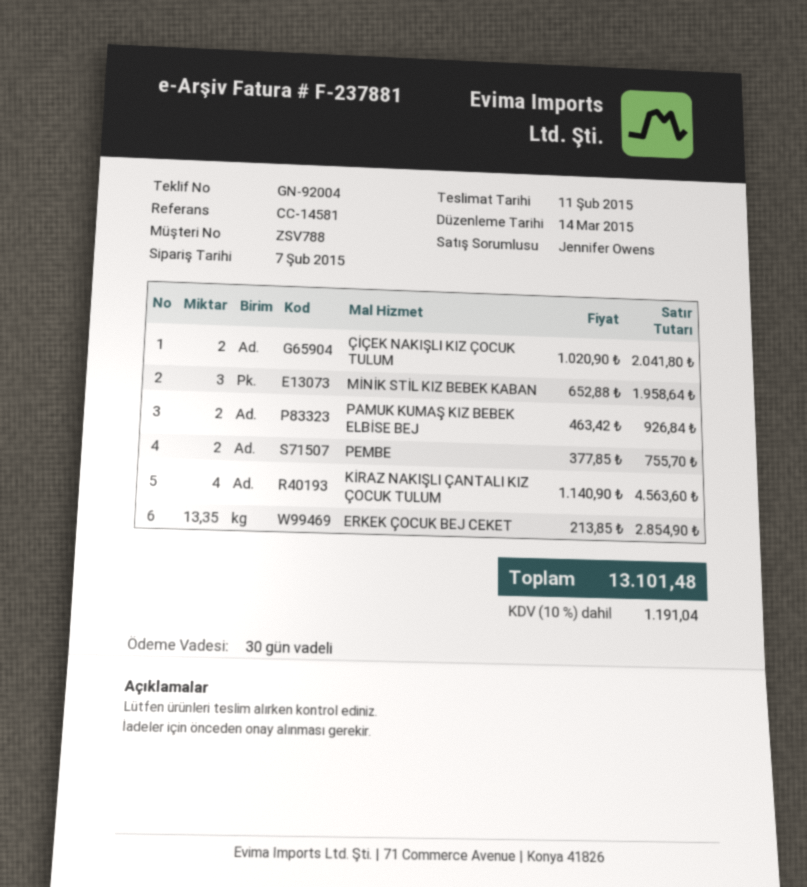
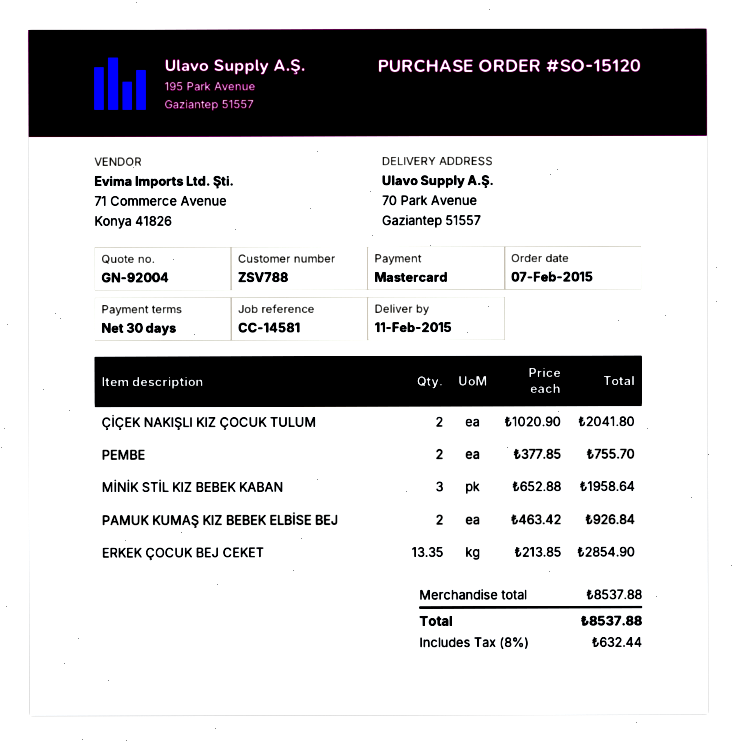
KİRAZ NAKIŞLI ÇANTALI KIZ ÇOCUK TULUM: 4 x 1140.90 = 4563.60 -> none
tax: 10% = 1191.04 -> 8% = 632.44
total: 13101.48 -> 8537.88

